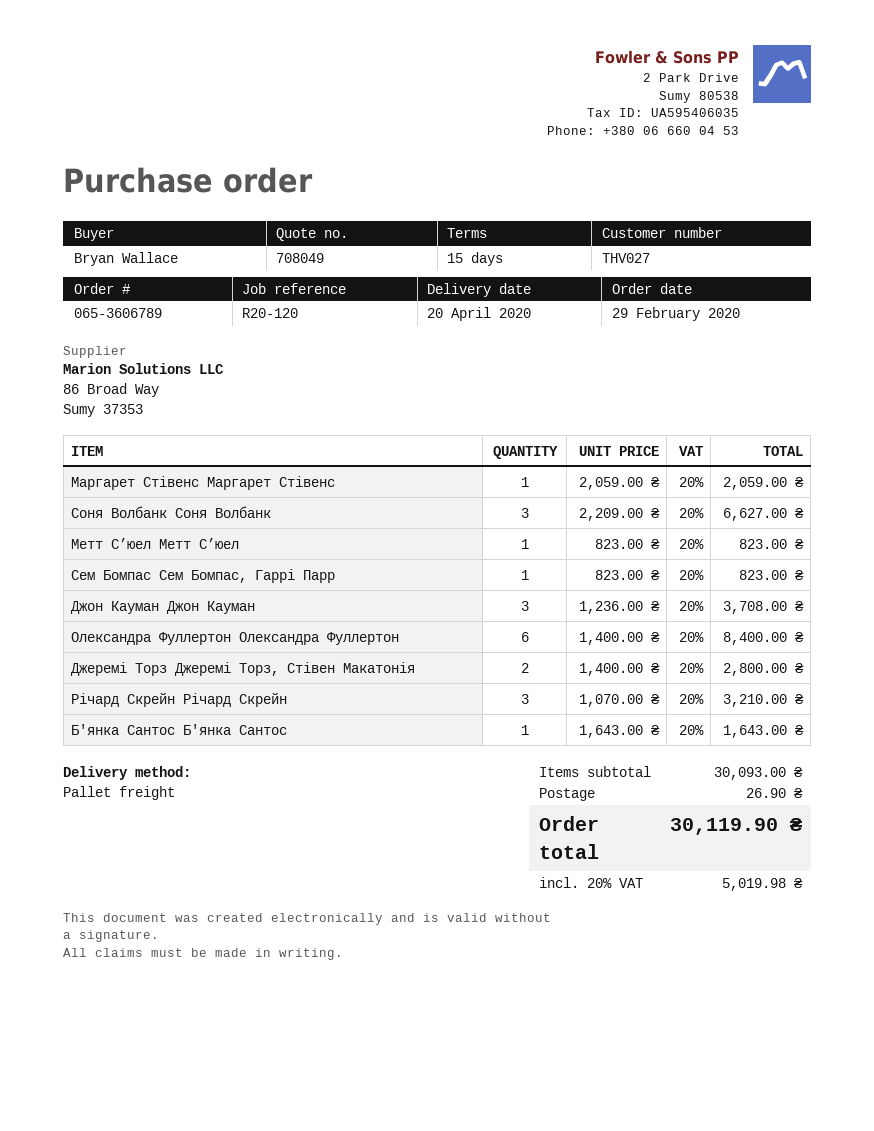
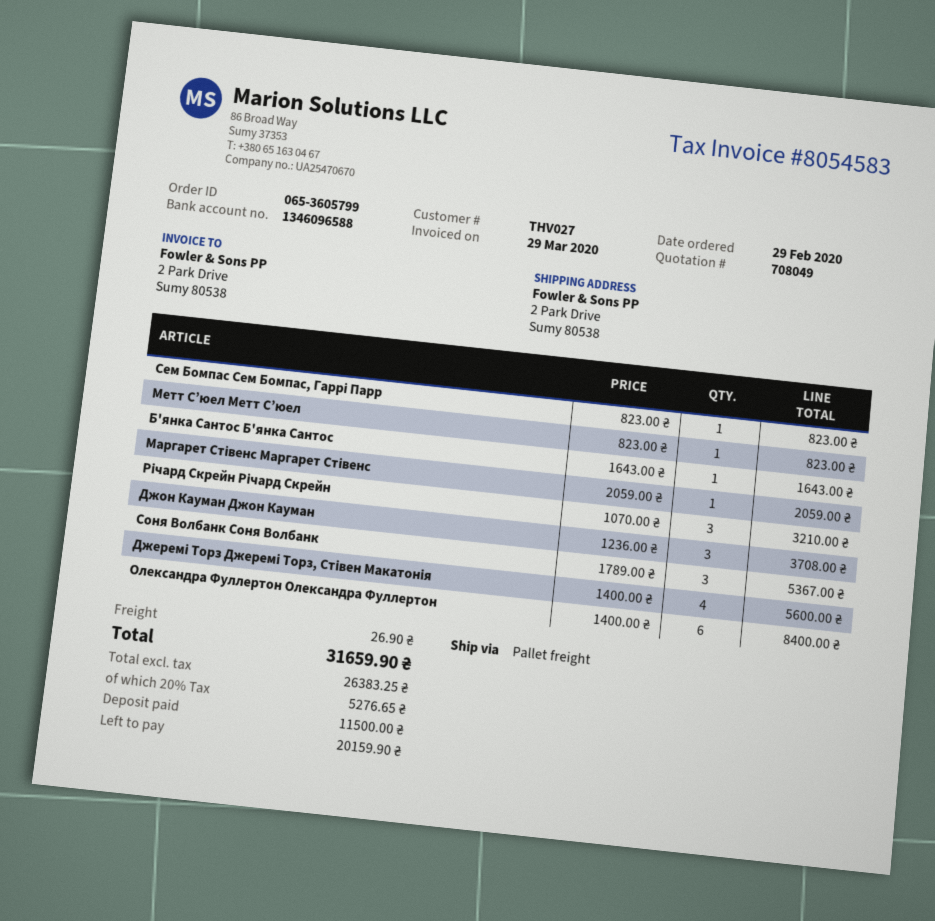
order number: 065-3606789 -> 065-3605799
Соня Волбанк Соня Волбанк: 3 x 2209.00 = 6627.00 -> 3 x 1789.00 = 5367.00
Джеремі Торз Джеремі Торз, Стівен Макатонія: 2 x 1400.00 = 2800.00 -> 4 x 1400.00 = 5600.00
tax: 20% = 5019.98 -> 20% = 5276.65
total: 30119.90 -> 31659.90

